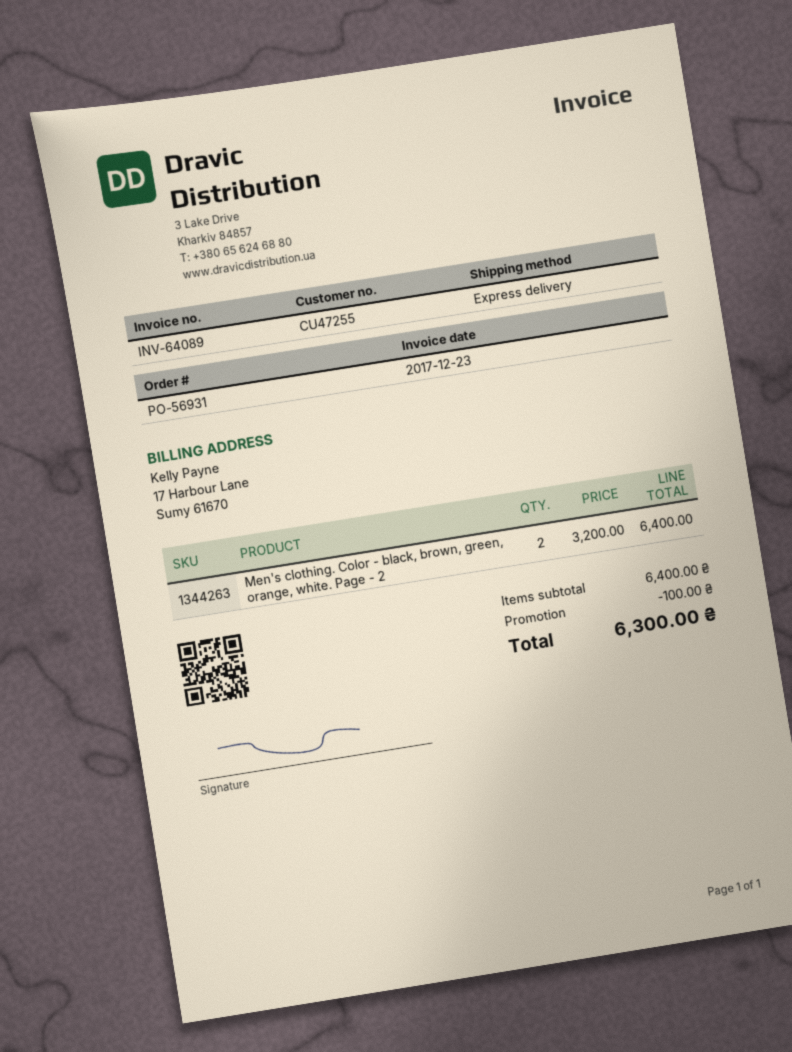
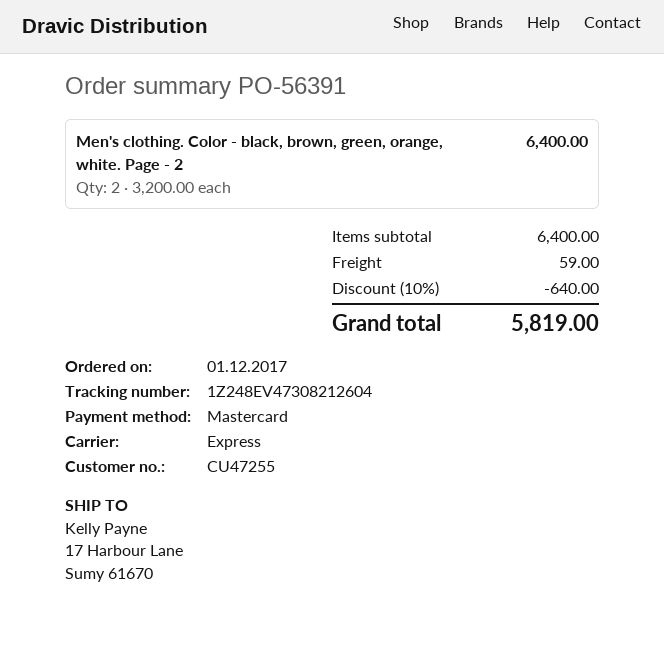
order number: PO-56931 -> PO-56391
discount: 100.00 -> 640.00
shipping: none -> 59.00
total: 6300.00 -> 5819.00

